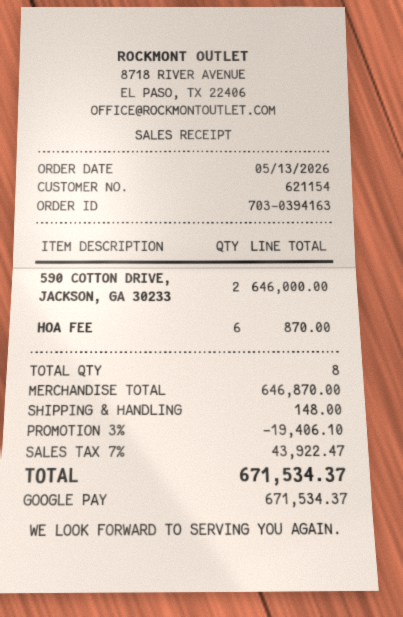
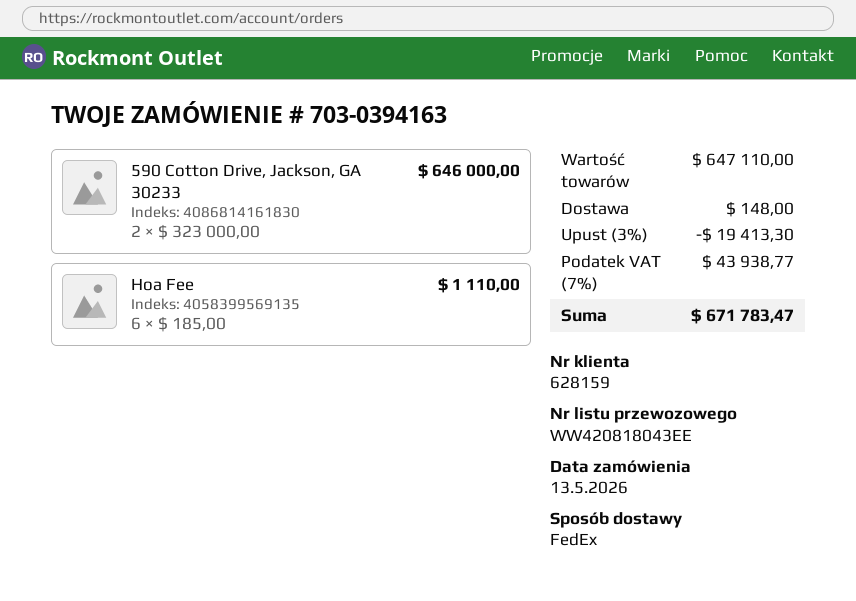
customer number: 621154 -> 628159
HOA FEE: 6 for 870.00 -> 6 for 1110.00
subtotal: 646870.00 -> 647110.00
discount: 3% = 19406.10 -> 3% = 19413.30
tax: 7% = 43922.47 -> 7% = 43938.77
total: 671534.37 -> 671783.47

